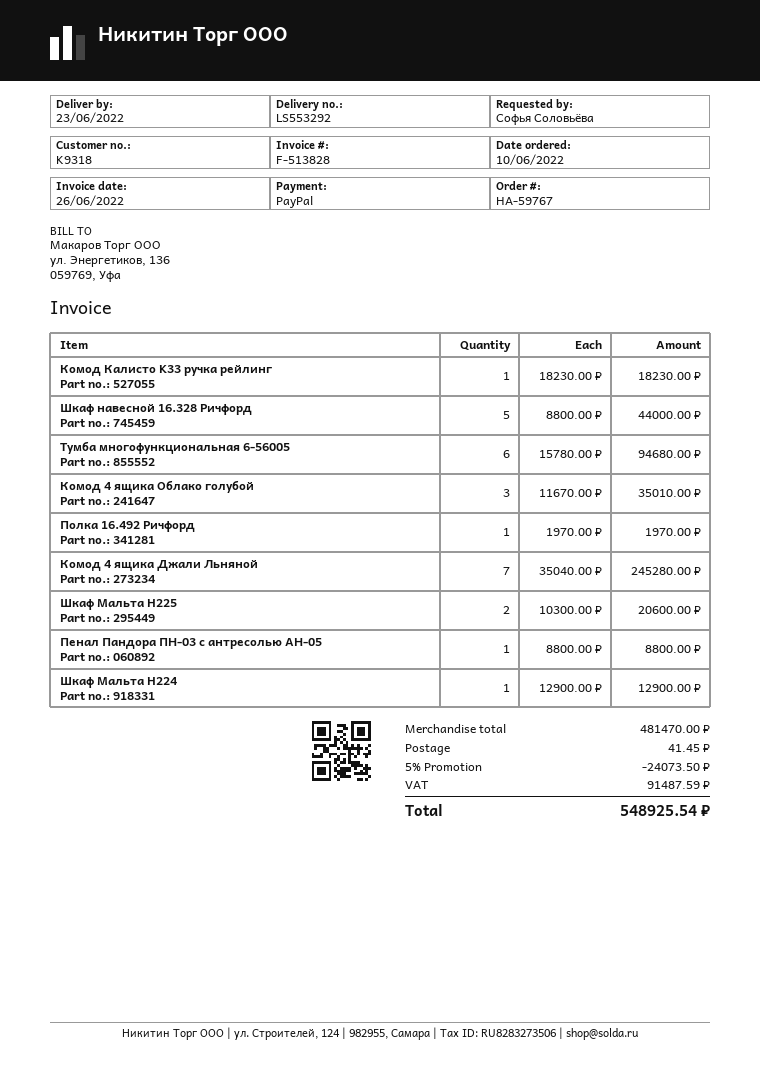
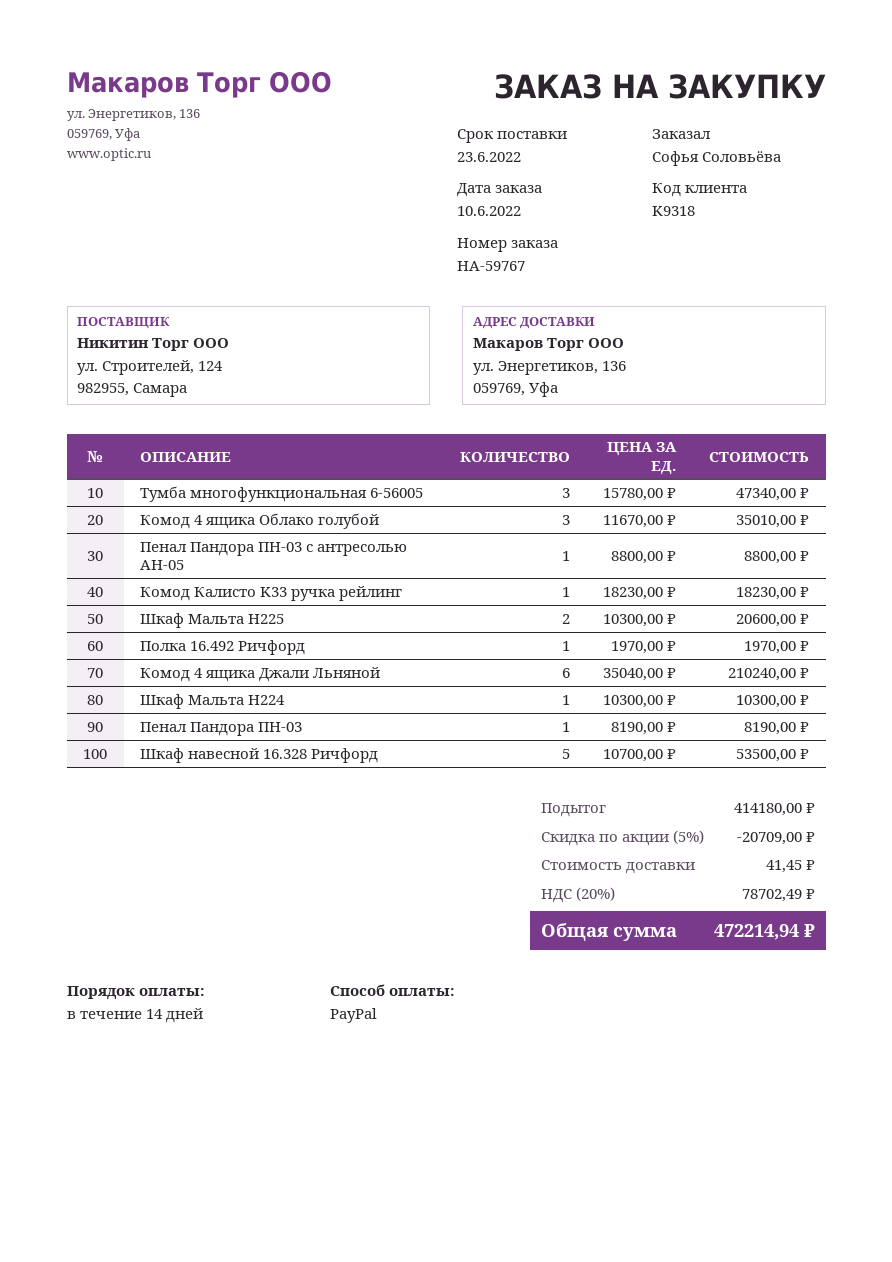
Шкаф навесной 16.328 Ричфорд: 5 x 8800.00 = 44000.00 -> 5 x 10700.00 = 53500.00
Тумба многофункциональная 6-56005: 6 x 15780.00 = 94680.00 -> 3 x 15780.00 = 47340.00
Комод 4 ящика Джали Льняной: 7 x 35040.00 = 245280.00 -> 6 x 35040.00 = 210240.00
Шкаф Мальта H224: 1 x 12900.00 = 12900.00 -> 1 x 10300.00 = 10300.00
Пенал Пандора ПН-03: none -> 1 x 8190.00 = 8190.00
subtotal: 481470.00 -> 414180.00
discount: 5% = 24073.50 -> 5% = 20709.00
tax: 91487.59 -> 78702.49
total: 548925.54 -> 472214.94

